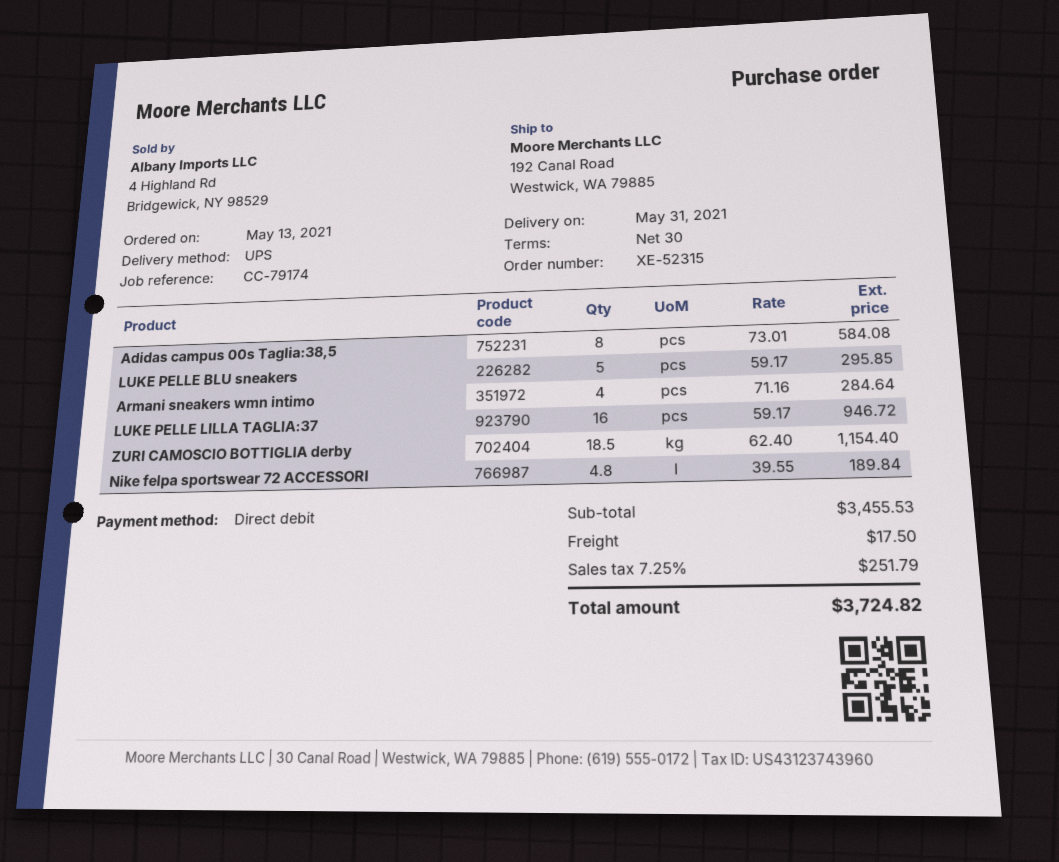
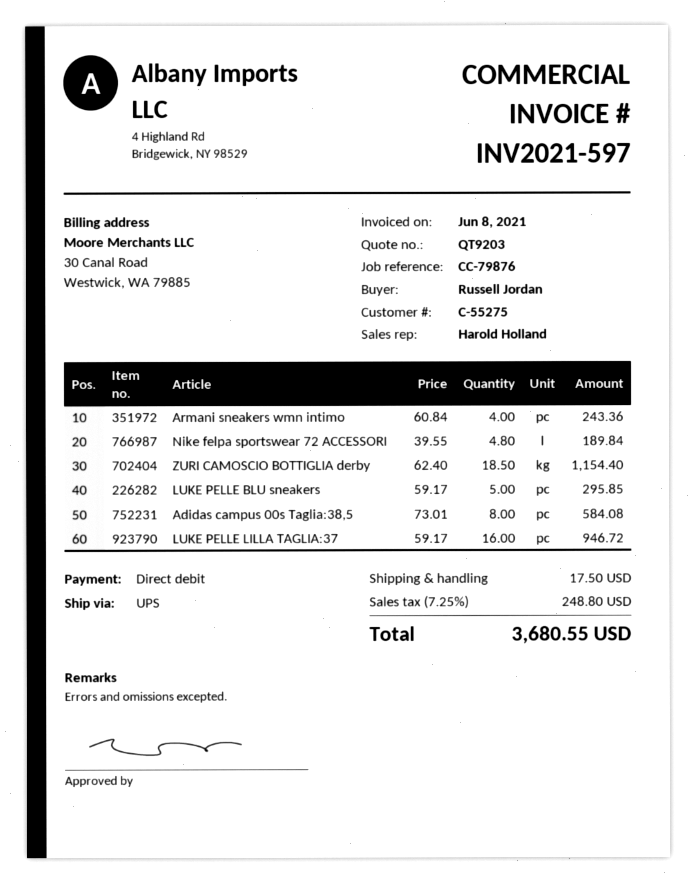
reference: CC-79174 -> CC-79876
Armani sneakers wmn intimo: 4 x 71.16 = 284.64 -> 4 x 60.84 = 243.36
tax: 7.25% = 251.79 -> 7.25% = 248.80
total: 3724.82 -> 3680.55

